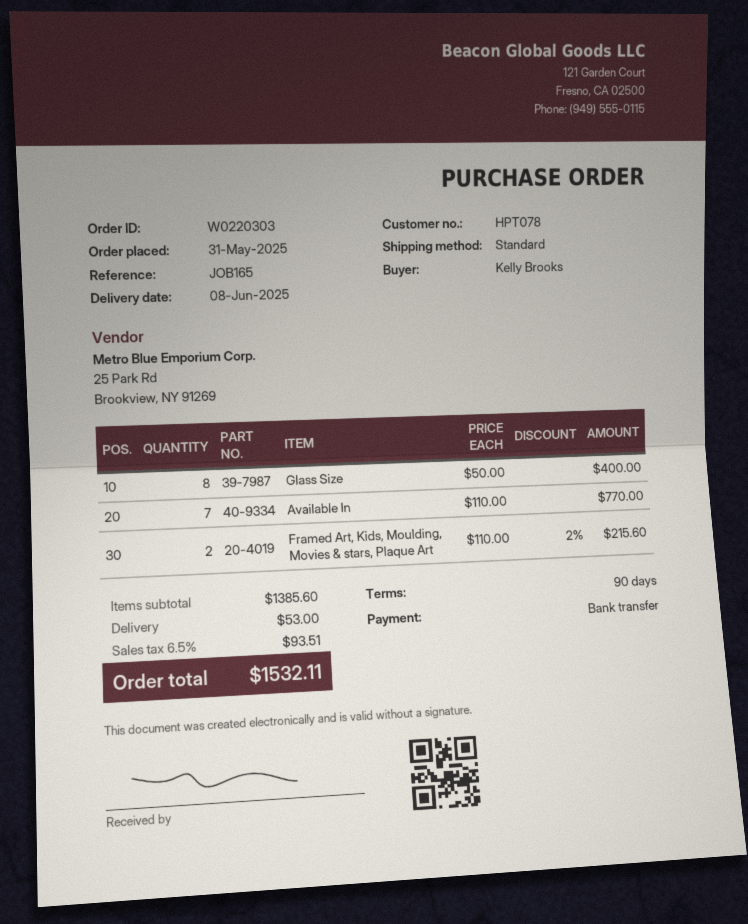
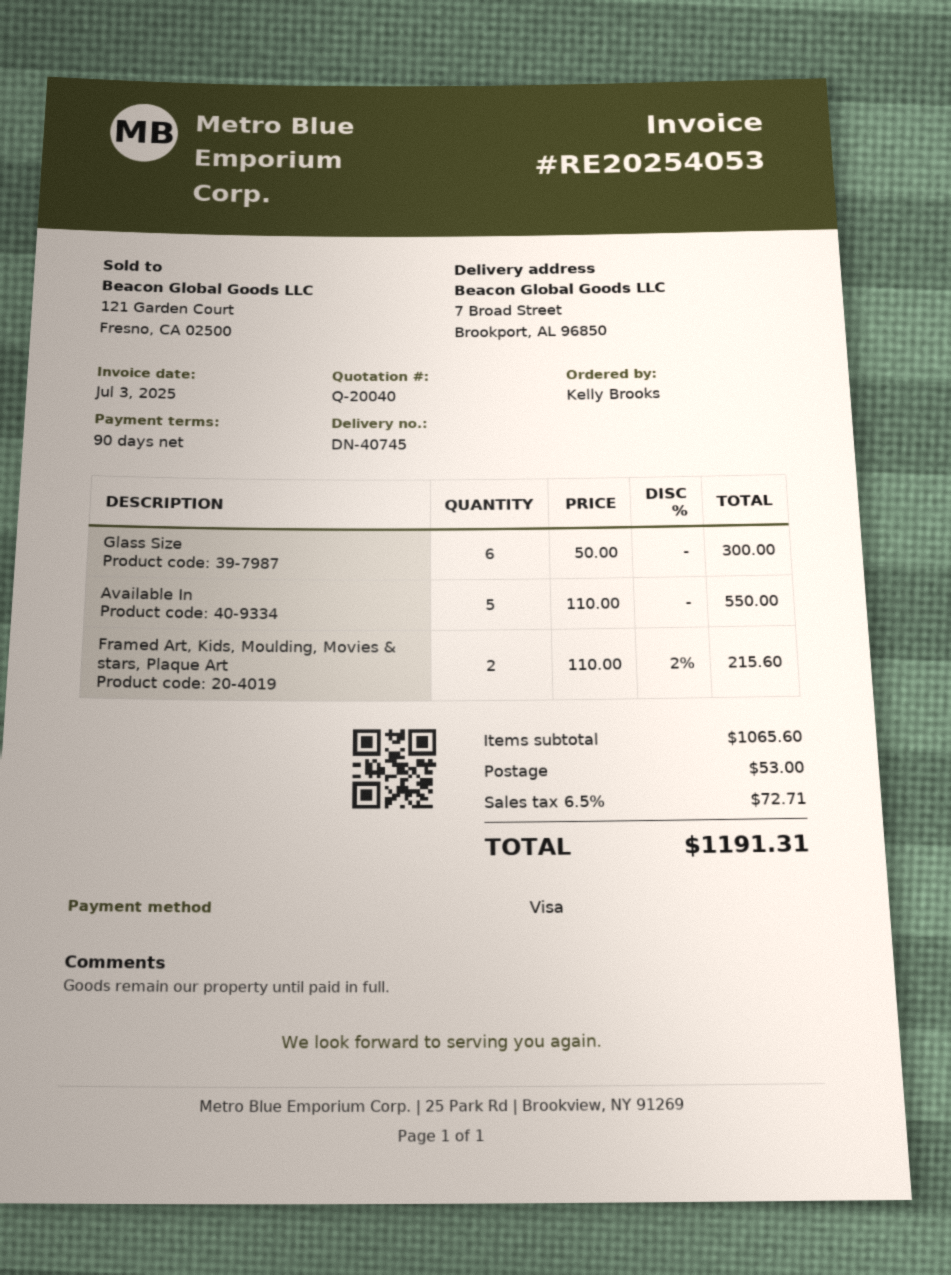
payment method: bank transfer -> Visa
Glass Size: 8 x 50.00 = 400.00 -> 6 x 50.00 = 300.00
Available In: 7 x 110.00 = 770.00 -> 5 x 110.00 = 550.00
subtotal: 1385.60 -> 1065.60
tax: 6.5% = 93.51 -> 6.5% = 72.71
total: 1532.11 -> 1191.31

